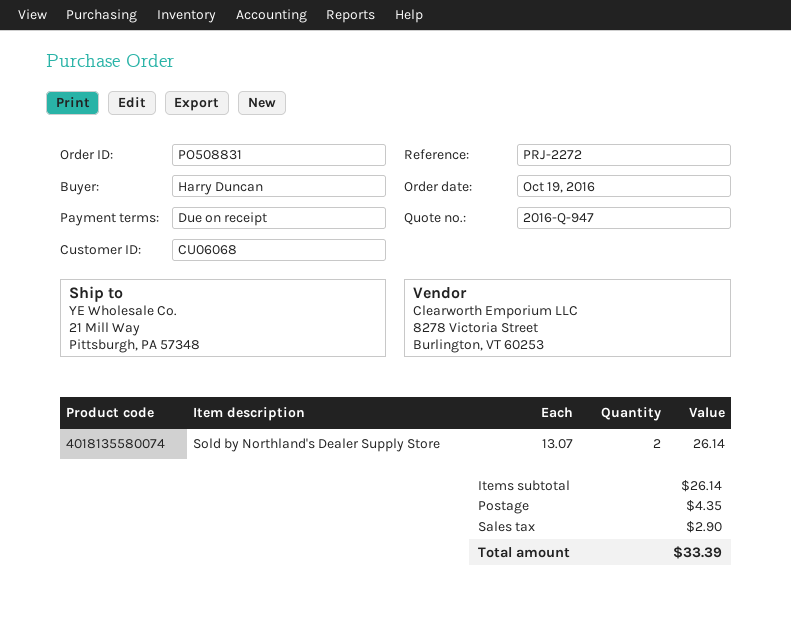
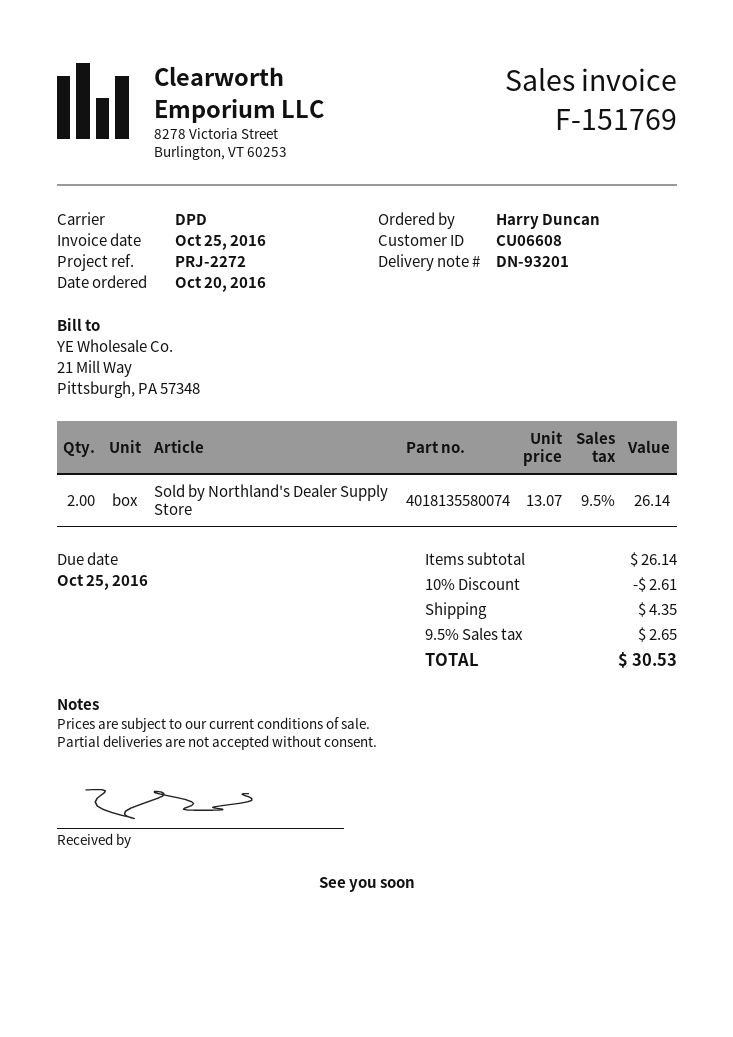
order date: 2016-10-19 -> 2016-10-20
customer number: CU06068 -> CU06608
discount: none -> 10% = 2.61
tax: 2.90 -> 2.65
total: 33.39 -> 30.53

